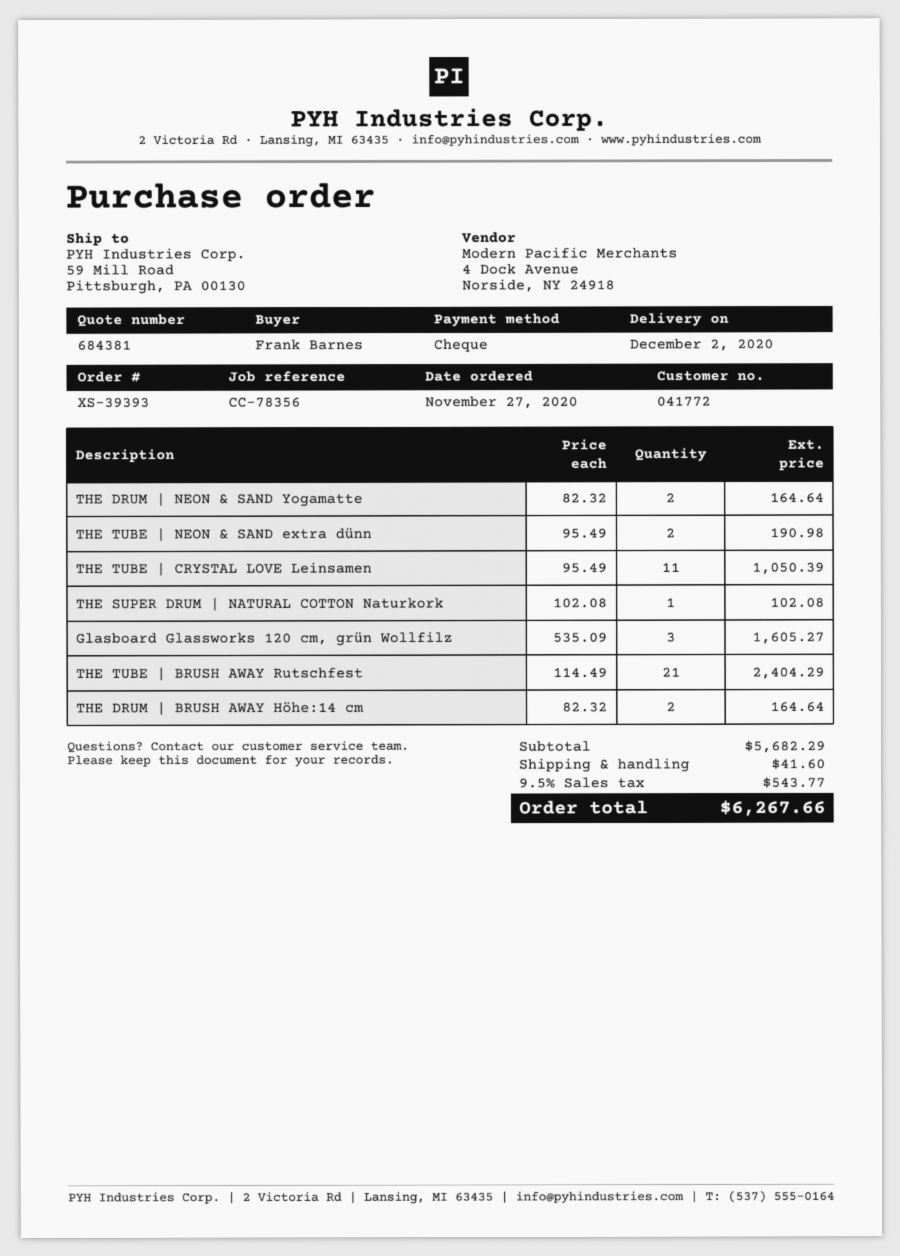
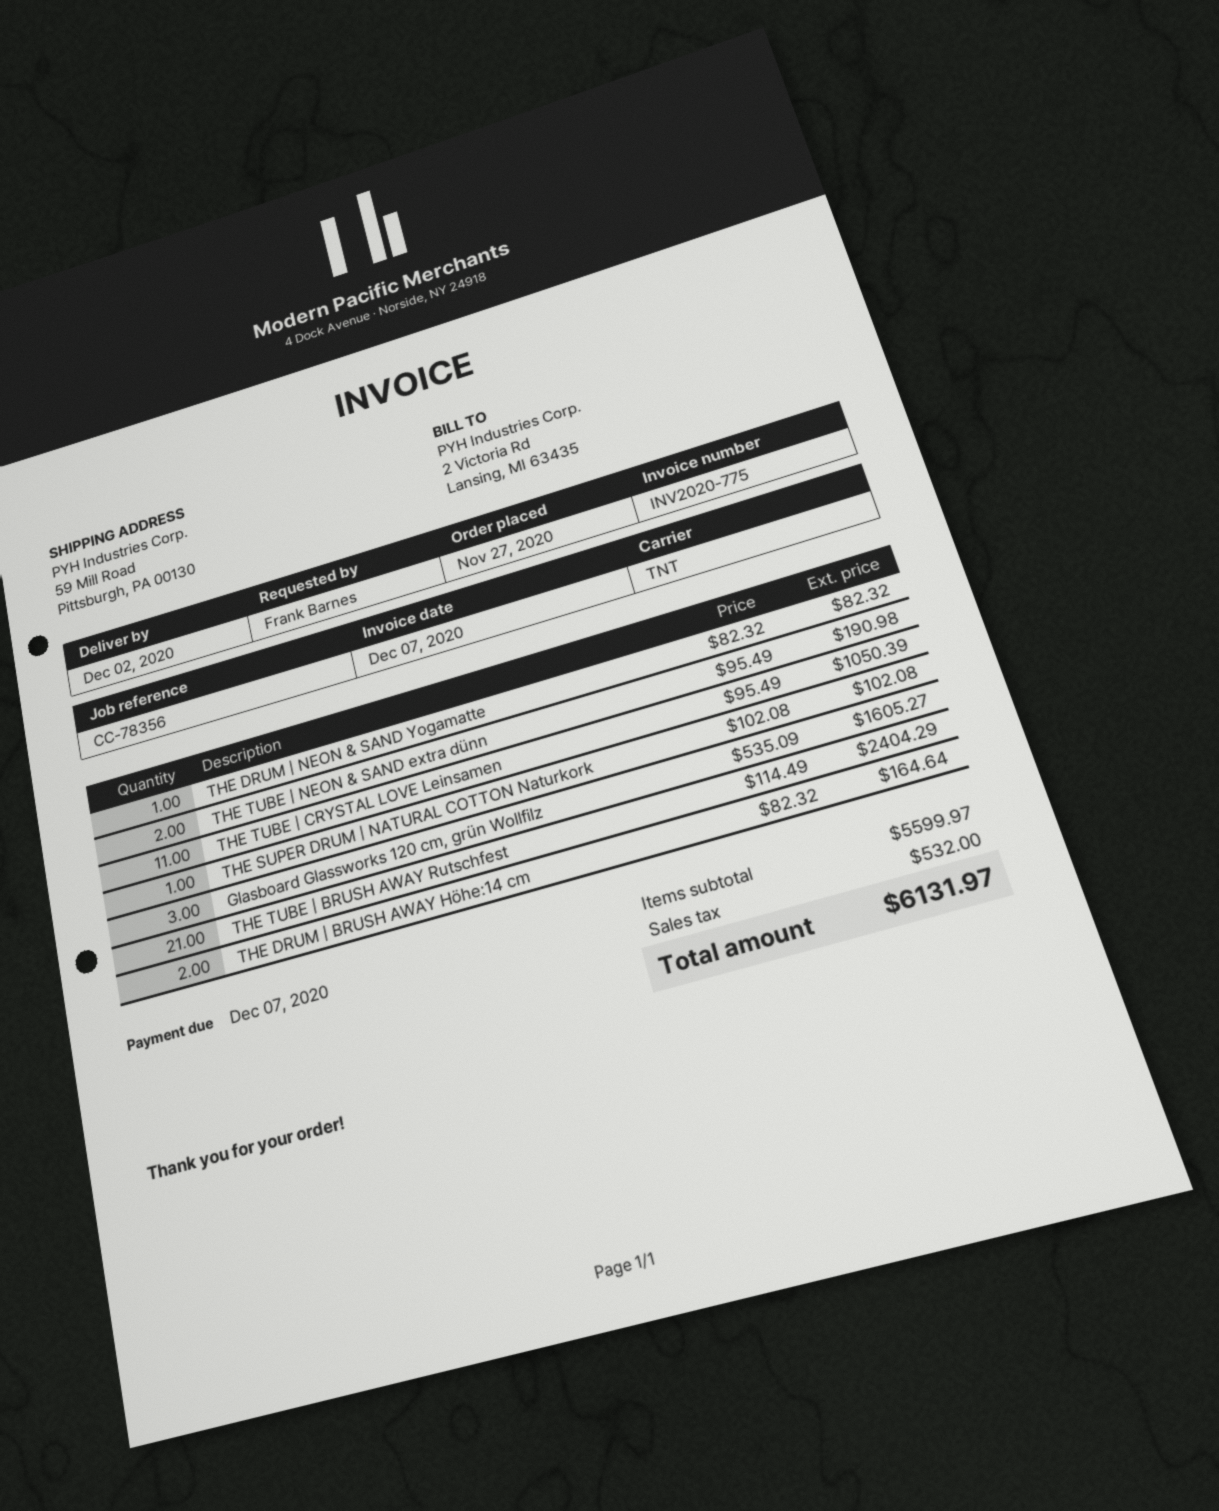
THE DRUM | NEON & SAND Yogamatte: 2 x 82.32 = 164.64 -> 1 x 82.32 = 82.32
subtotal: 5682.29 -> 5599.97
shipping: 41.60 -> none
tax: 543.77 -> 532.00
total: 6267.66 -> 6131.97

